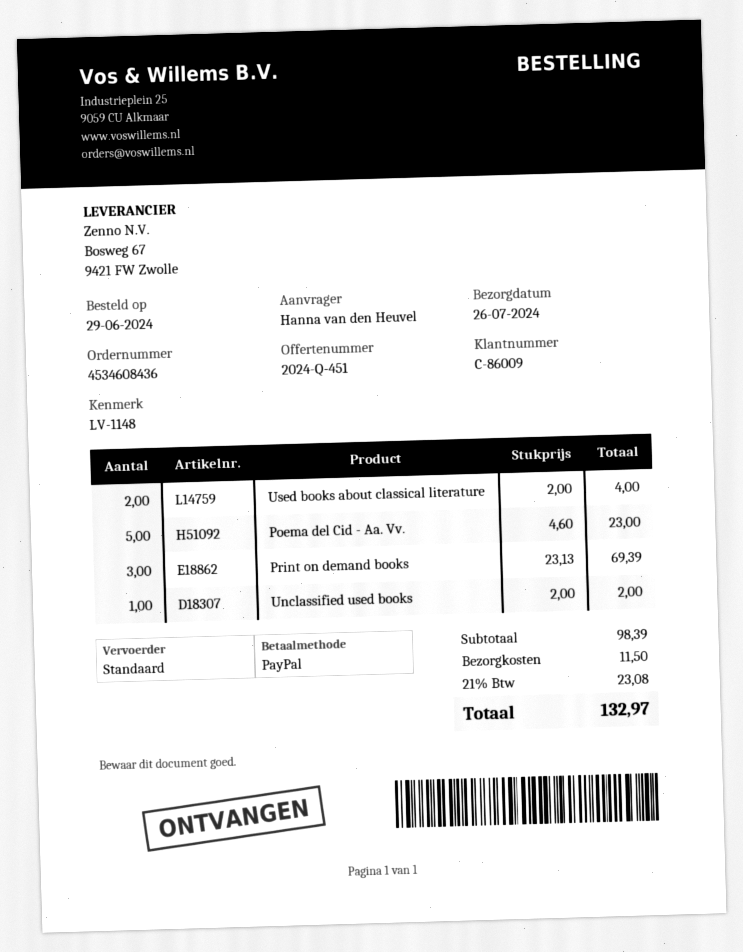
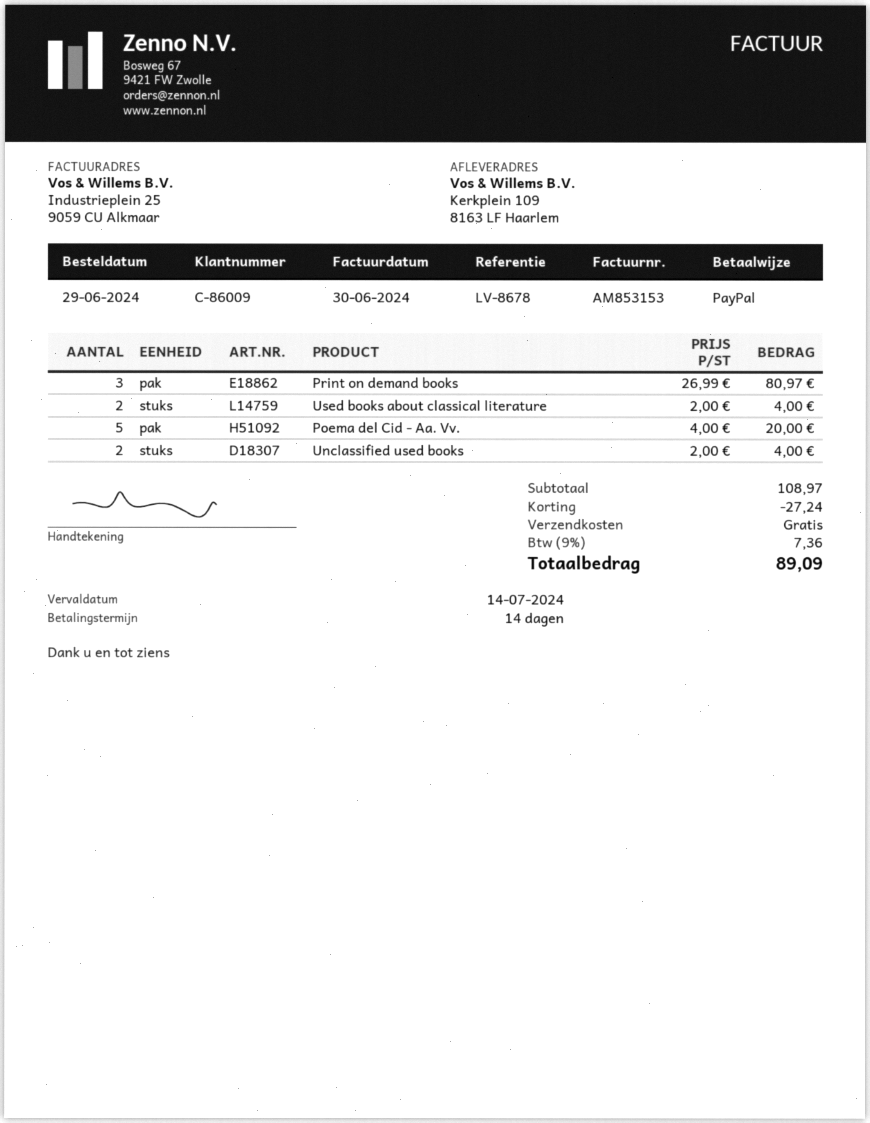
reference: LV-1148 -> LV-8678
Poema del Cid - Aa. Vv.: 5 x 4.60 = 23.00 -> 5 x 4.00 = 20.00
Print on demand books: 3 x 23.13 = 69.39 -> 3 x 26.99 = 80.97
Unclassified used books: 1 x 2.00 = 2.00 -> 2 x 2.00 = 4.00
subtotal: 98.39 -> 108.97
discount: none -> 27.24
shipping: 11.50 -> 0.00
tax: 21% = 23.08 -> 9% = 7.36
total: 132.97 -> 89.09

